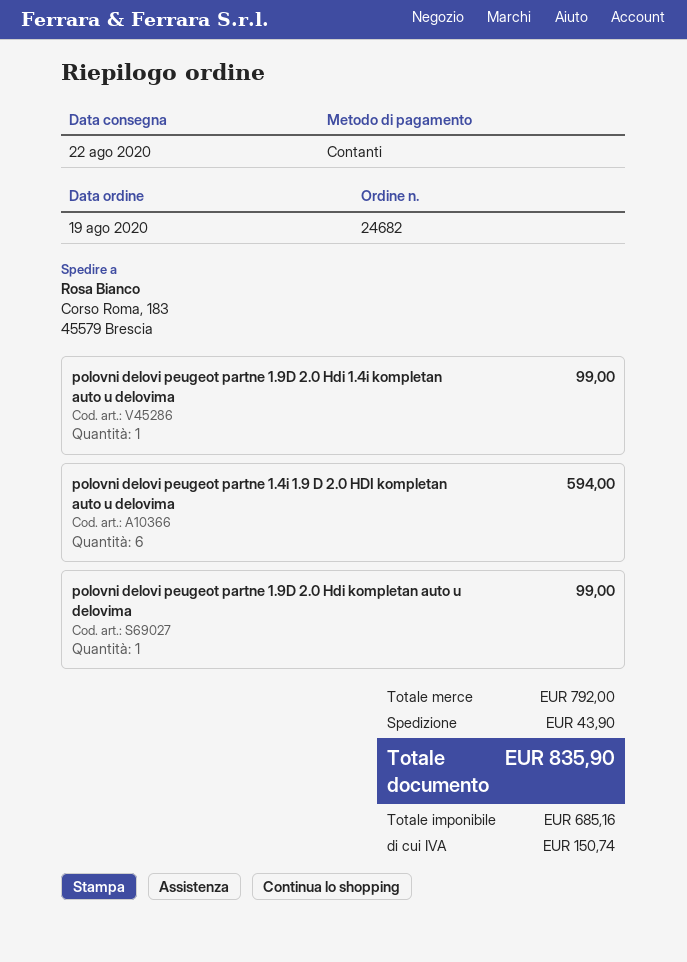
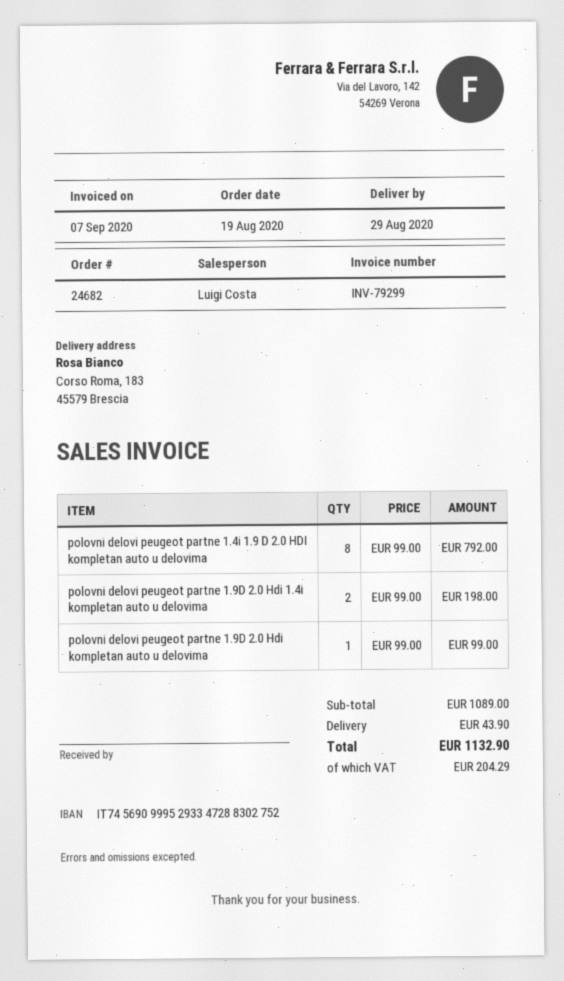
delivery date: 2020-08-22 -> 2020-08-29
polovni delovi peugeot partne 1.9D 2.0 Hdi 1.4i kompletan auto u delovima: 1 for 99.00 -> 2 for 198.00
polovni delovi peugeot partne 1.4i 1.9 D 2.0 HDI kompletan auto u delovima: 6 for 594.00 -> 8 for 792.00
subtotal: 792.00 -> 1089.00
tax: 150.74 -> 204.29
total: 835.90 -> 1132.90

